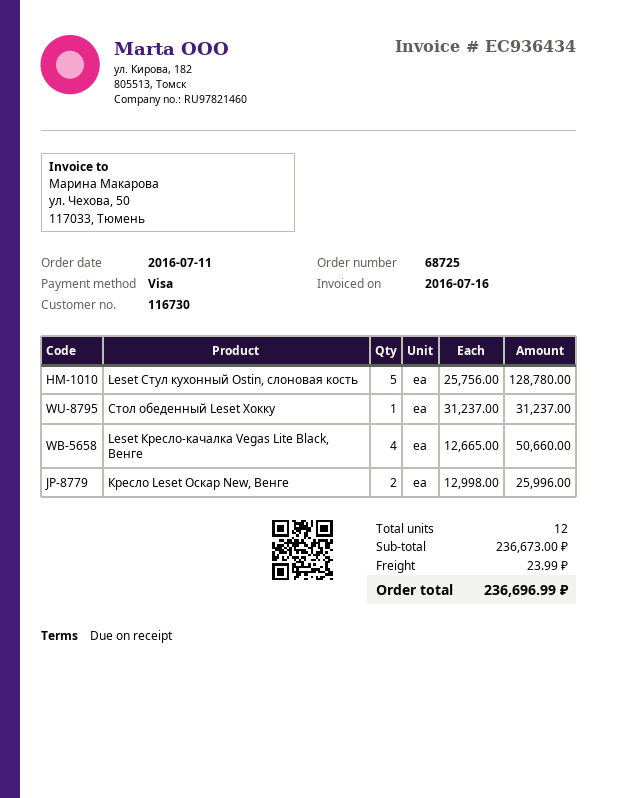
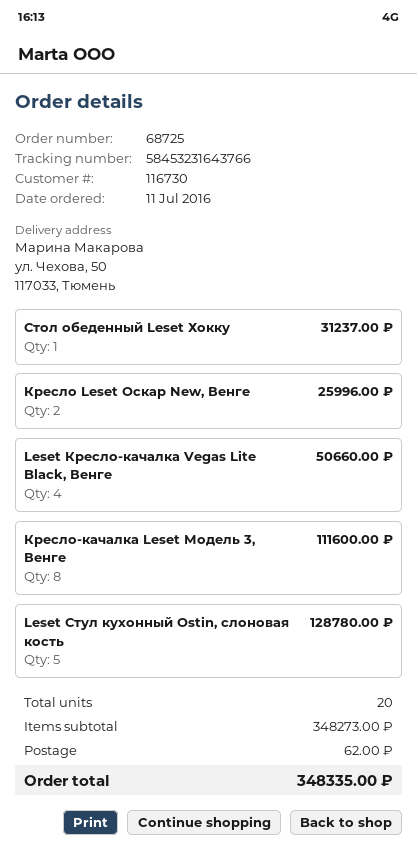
Кресло-качалка Leset Модель 3, Венге: none -> 8 for 111600.00
total quantity: 12 -> 20
subtotal: 236673.00 -> 348273.00
shipping: 23.99 -> 62.00
total: 236696.99 -> 348335.00

